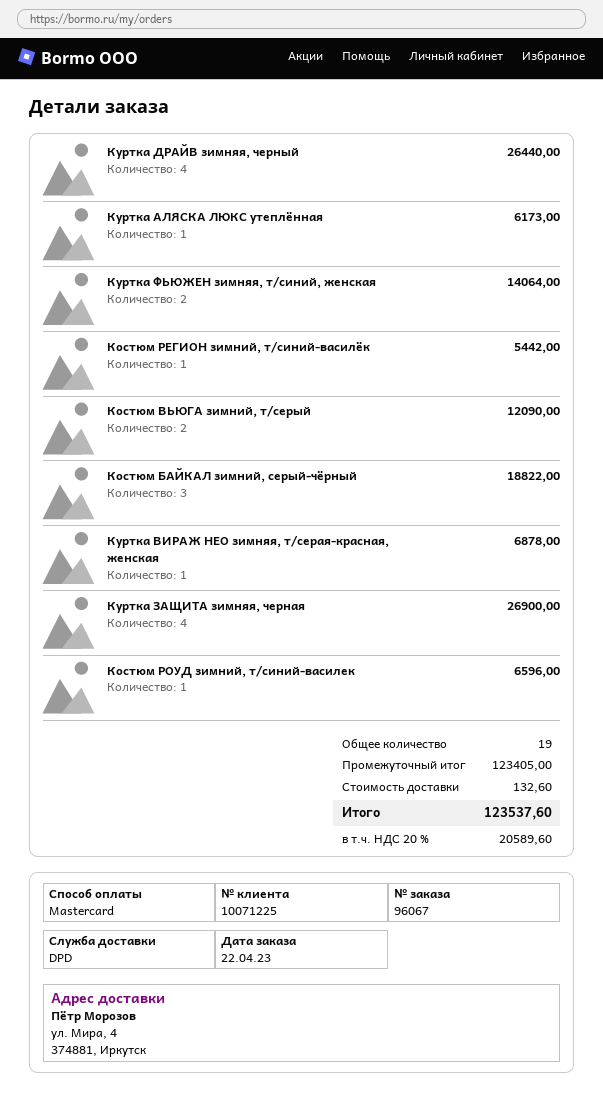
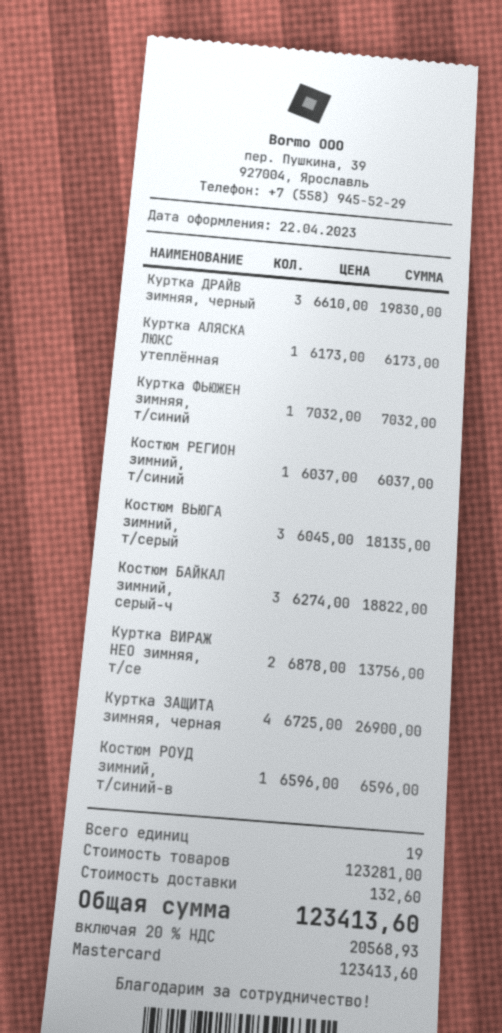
Куртка ДРАЙВ зимняя, черный: 4 for 26440.00 -> 3 for 19830.00
Куртка ФЬЮЖЕН зимняя, т/синий, женская: 2 for 14064.00 -> 1 for 7032.00
Костюм РЕГИОН зимний, т/синий-василёк: 1 for 5442.00 -> 1 for 6037.00
Костюм ВЬЮГА зимний, т/серый: 2 for 12090.00 -> 3 for 18135.00
Куртка ВИРАЖ НЕО зимняя, т/серая-красная, женская: 1 for 6878.00 -> 2 for 13756.00
subtotal: 123405.00 -> 123281.00
tax: 20% = 20589.60 -> 20% = 20568.93
total: 123537.60 -> 123413.60

